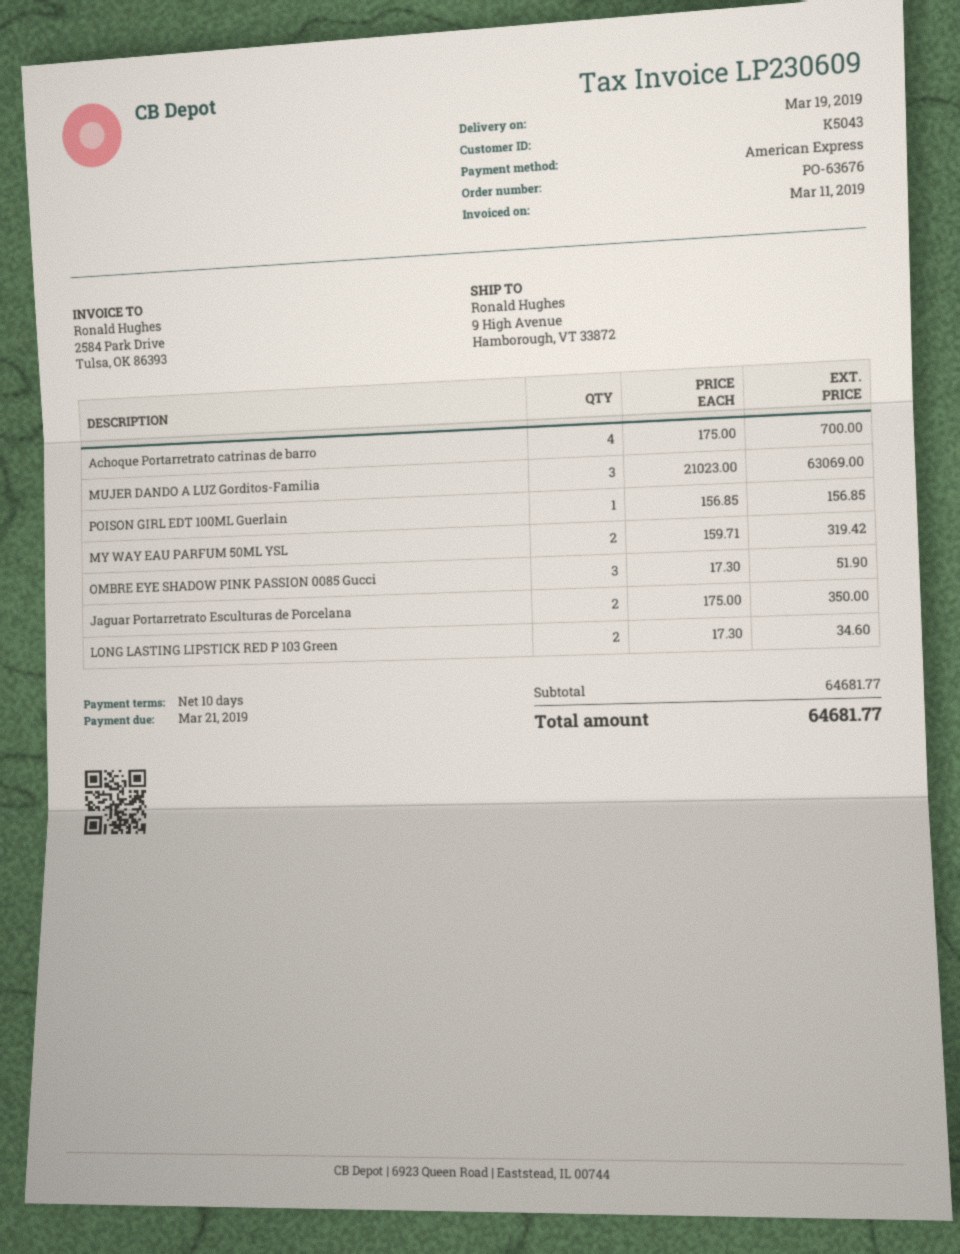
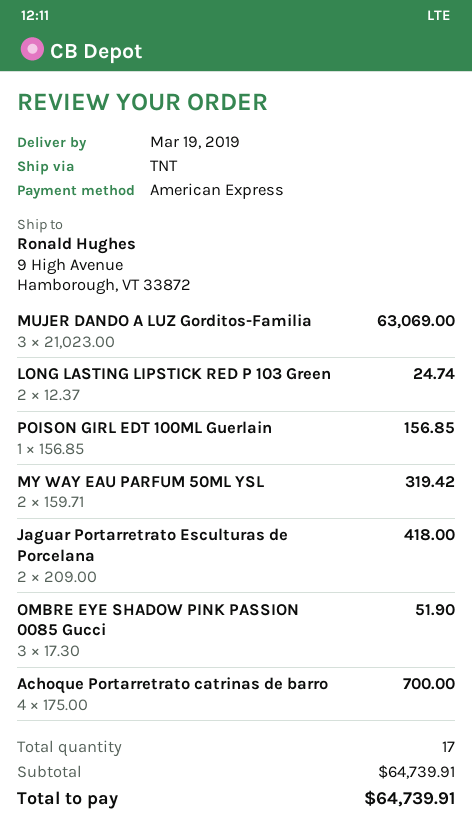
Jaguar Portarretrato Esculturas de Porcelana: 2 x 175.00 = 350.00 -> 2 x 209.00 = 418.00
LONG LASTING LIPSTICK RED P 103 Green: 2 x 17.30 = 34.60 -> 2 x 12.37 = 24.74
subtotal: 64681.77 -> 64739.91
total: 64681.77 -> 64739.91

